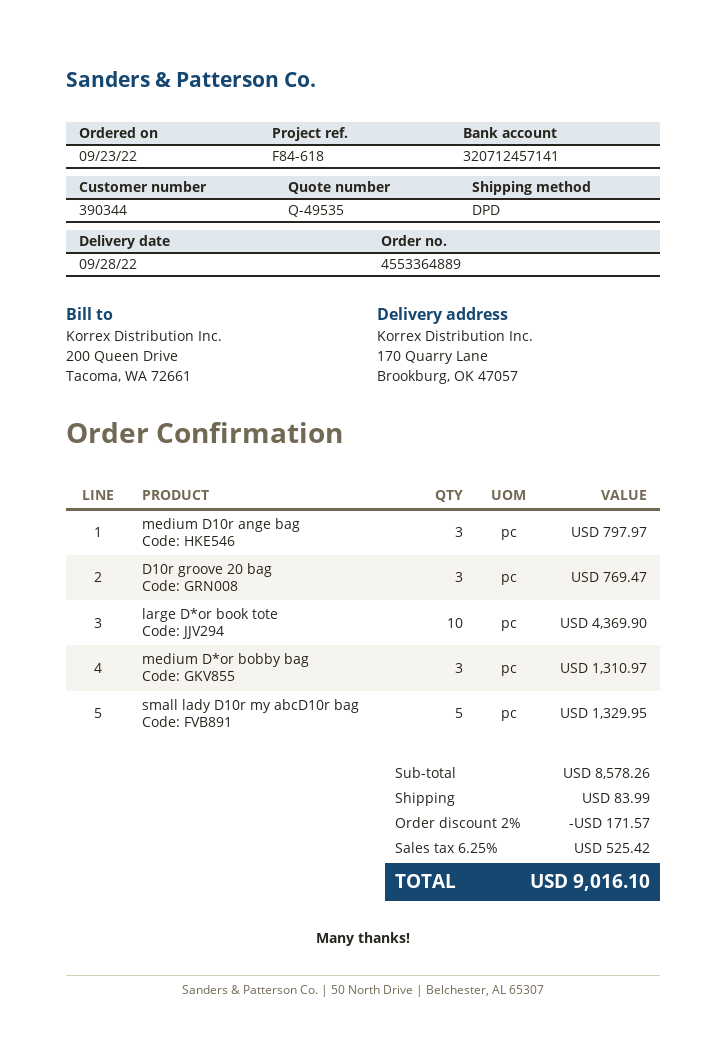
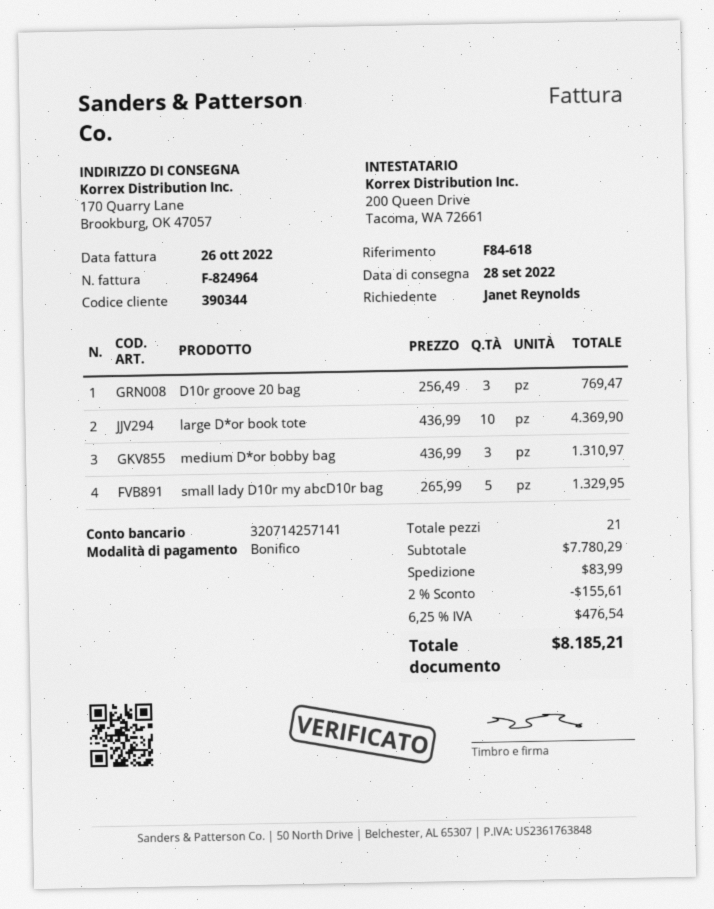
bank account: 320712457141 -> 320714257141
medium D10r ange bag: 3 for 797.97 -> none
subtotal: 8578.26 -> 7780.29
discount: 2% = 171.57 -> 2% = 155.61
tax: 6.25% = 525.42 -> 6.25% = 476.54
total: 9016.10 -> 8185.21

